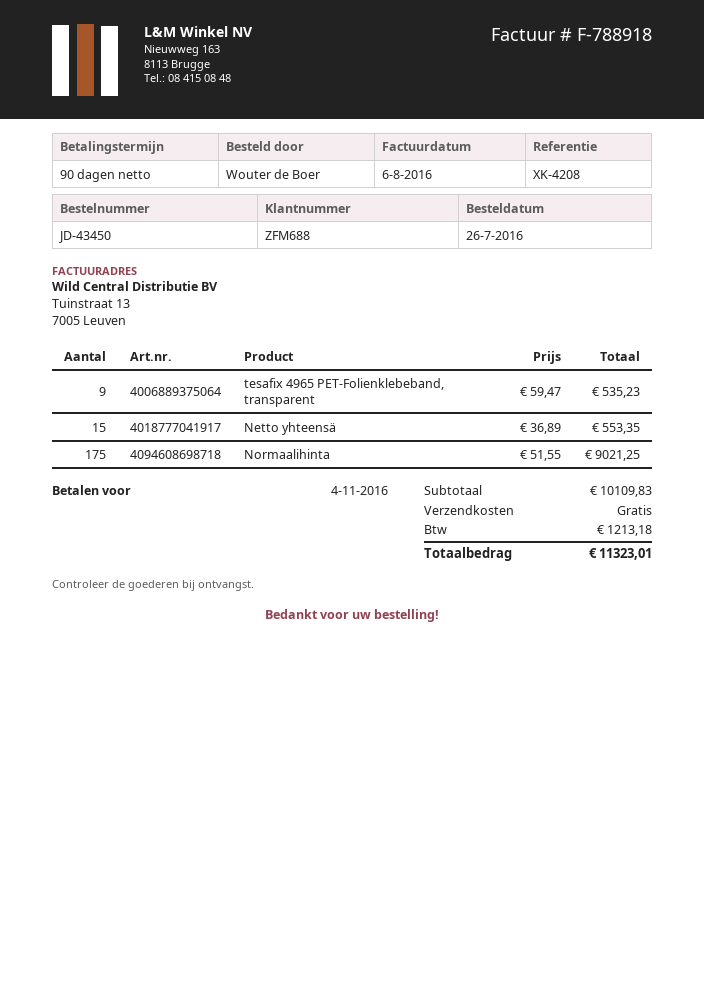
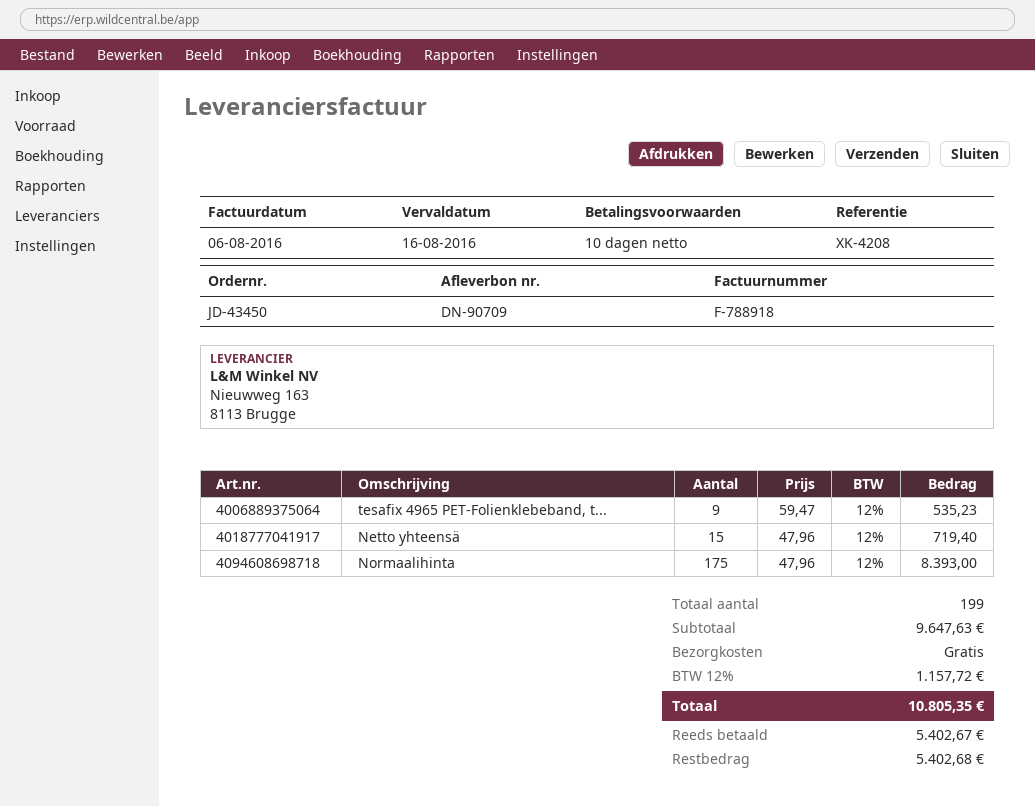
payment terms: 90 days -> 10 days
due date: 2016-11-04 -> 2016-08-16
Netto yhteensä: 15 x 36.89 = 553.35 -> 15 x 47.96 = 719.40
Normaalihinta: 175 x 51.55 = 9021.25 -> 175 x 47.96 = 8393.00
subtotal: 10109.83 -> 9647.63
tax: 1213.18 -> 1157.72
total: 11323.01 -> 10805.35

